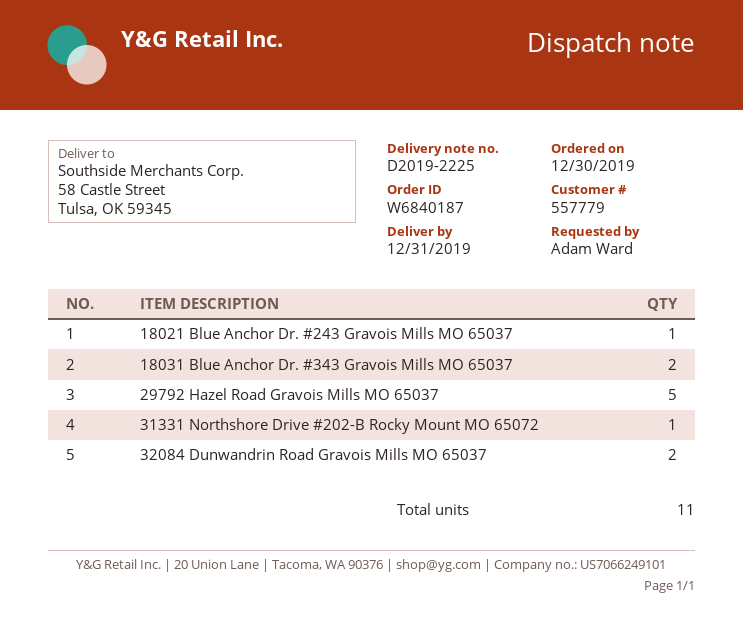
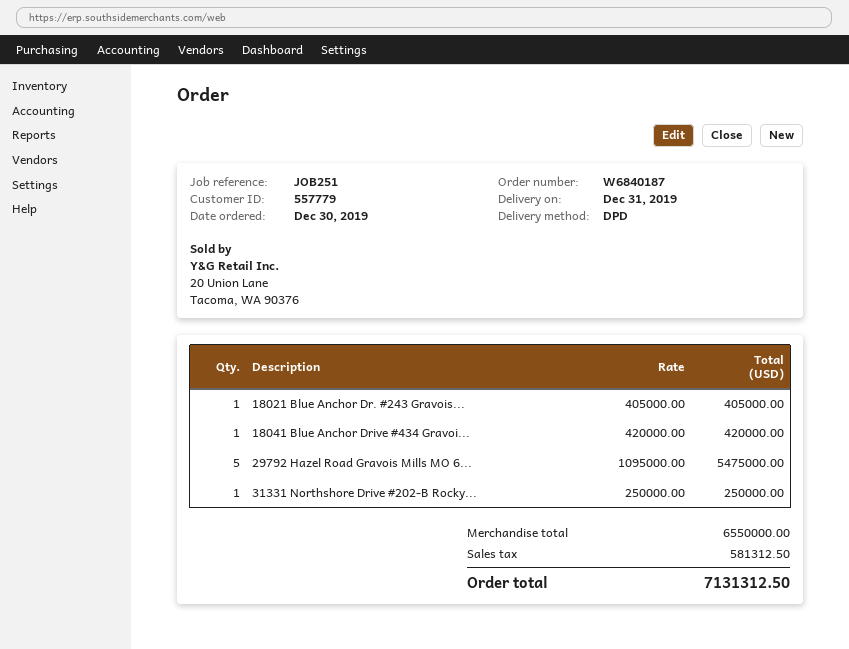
18031 Blue Anchor Dr. #343 Gravois Mills MO 65037: 2 -> none
32084 Dunwandrin Road Gravois Mills MO 65037: 2 -> none
18041 Blue Anchor Drive #434 Gravoi...: none -> 1

